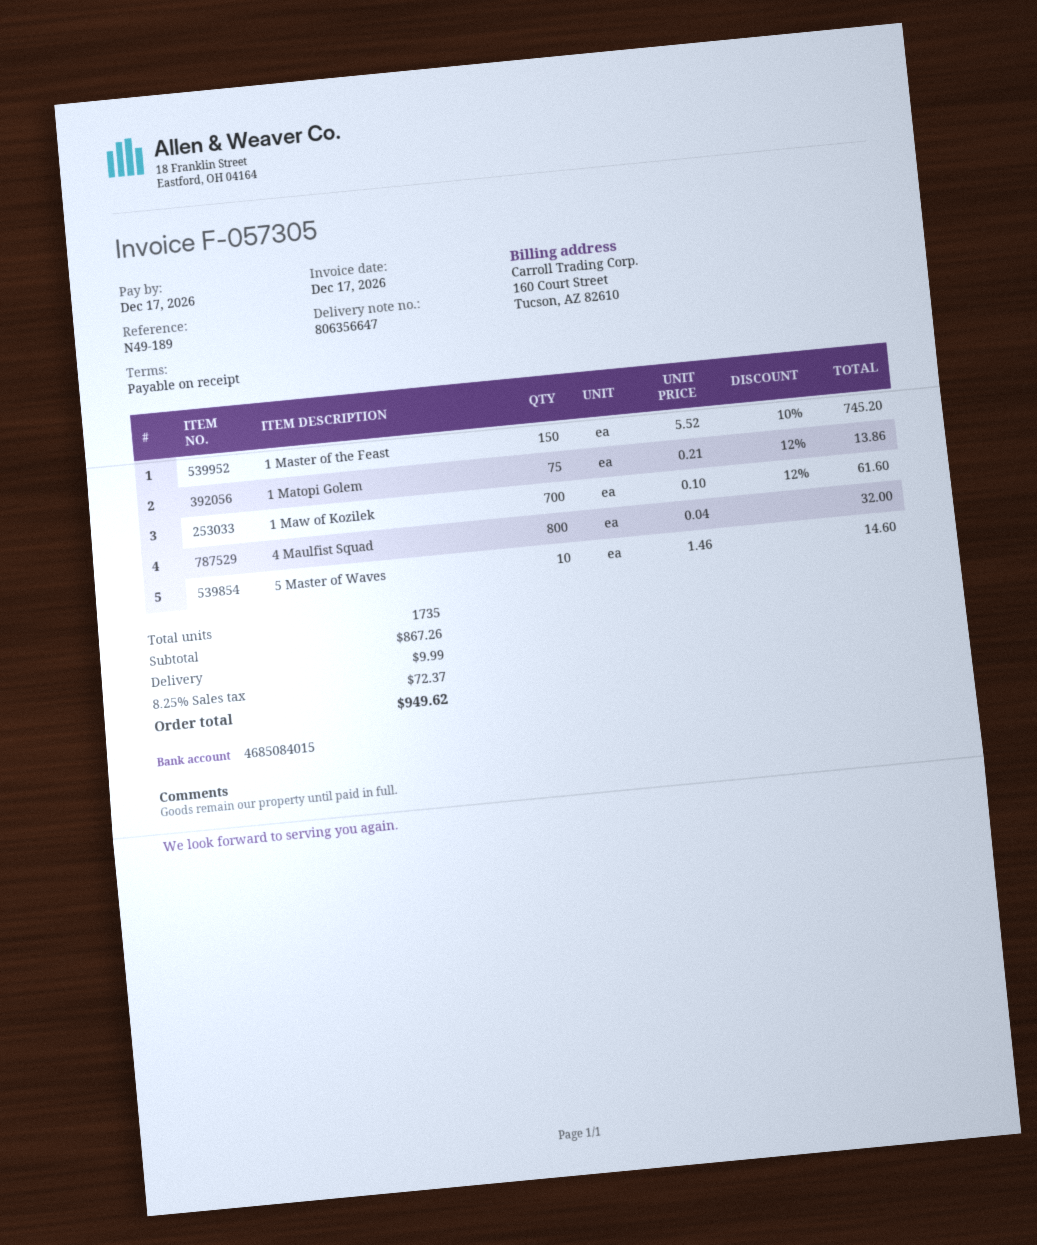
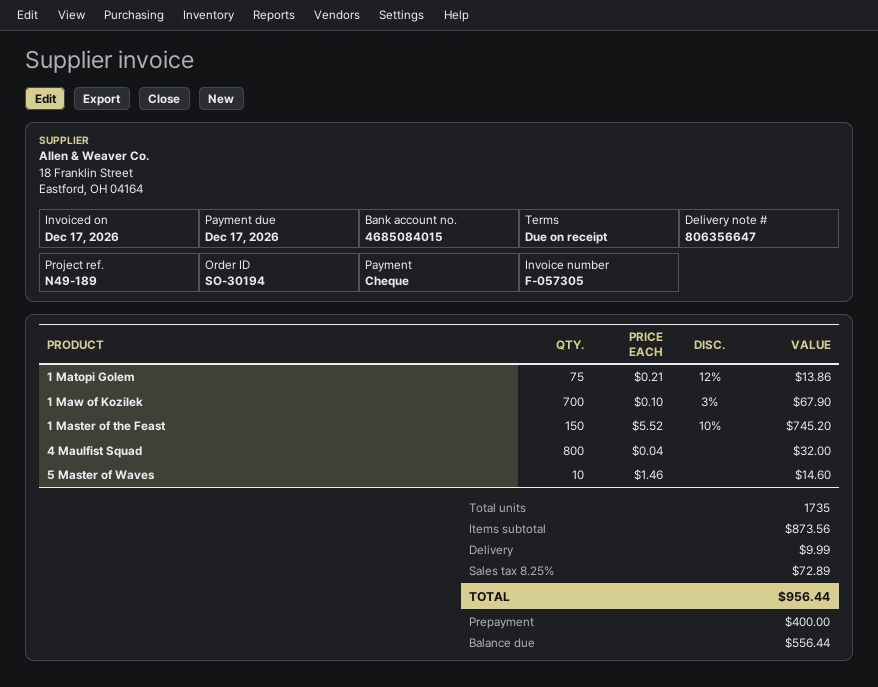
1 Maw of Kozilek: 700 x 0.10 - 12% = 61.60 -> 700 x 0.10 - 3% = 67.90
subtotal: 867.26 -> 873.56
tax: 8.25% = 72.37 -> 8.25% = 72.89
total: 949.62 -> 956.44

